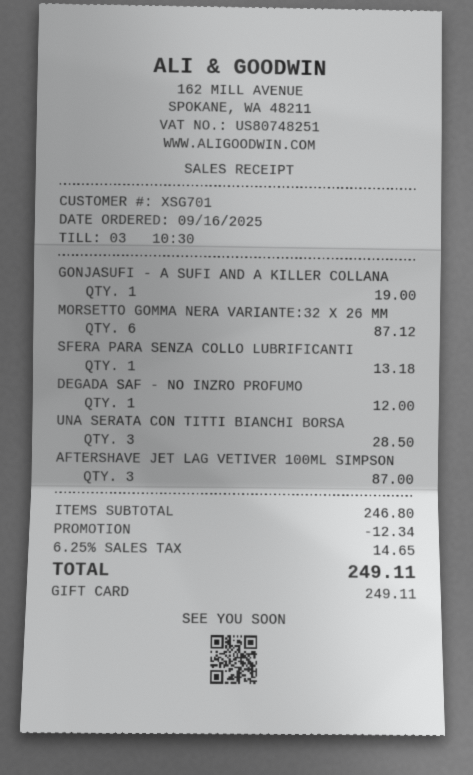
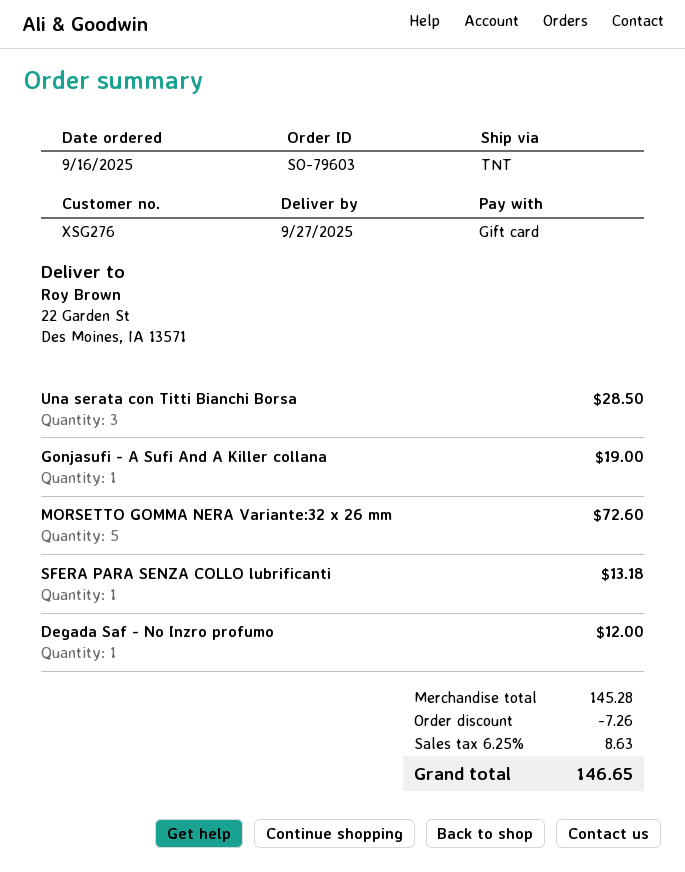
customer number: XSG701 -> XSG276
MORSETTO GOMMA NERA VARIANTE:32 X 26 MM: 6 for 87.12 -> 5 for 72.60
AFTERSHAVE JET LAG VETIVER 100ML SIMPSON: 3 for 87.00 -> none
subtotal: 246.80 -> 145.28
discount: 12.34 -> 7.26
tax: 6.25% = 14.65 -> 6.25% = 8.63
total: 249.11 -> 146.65

